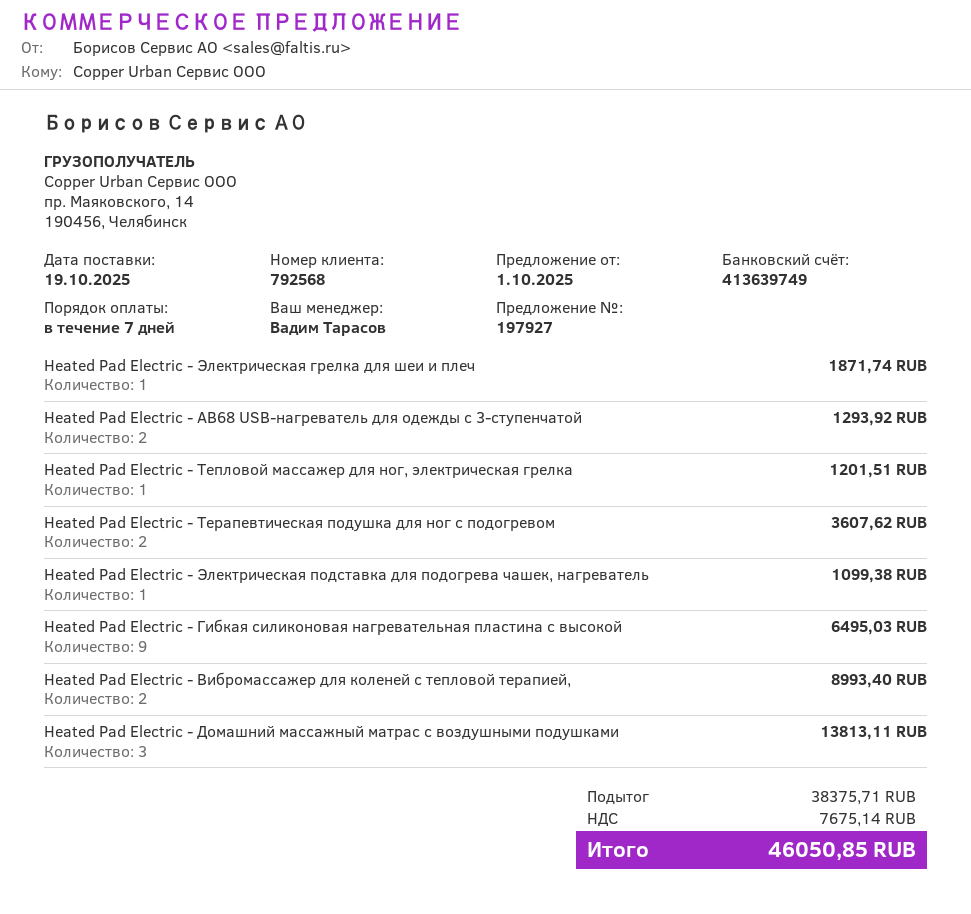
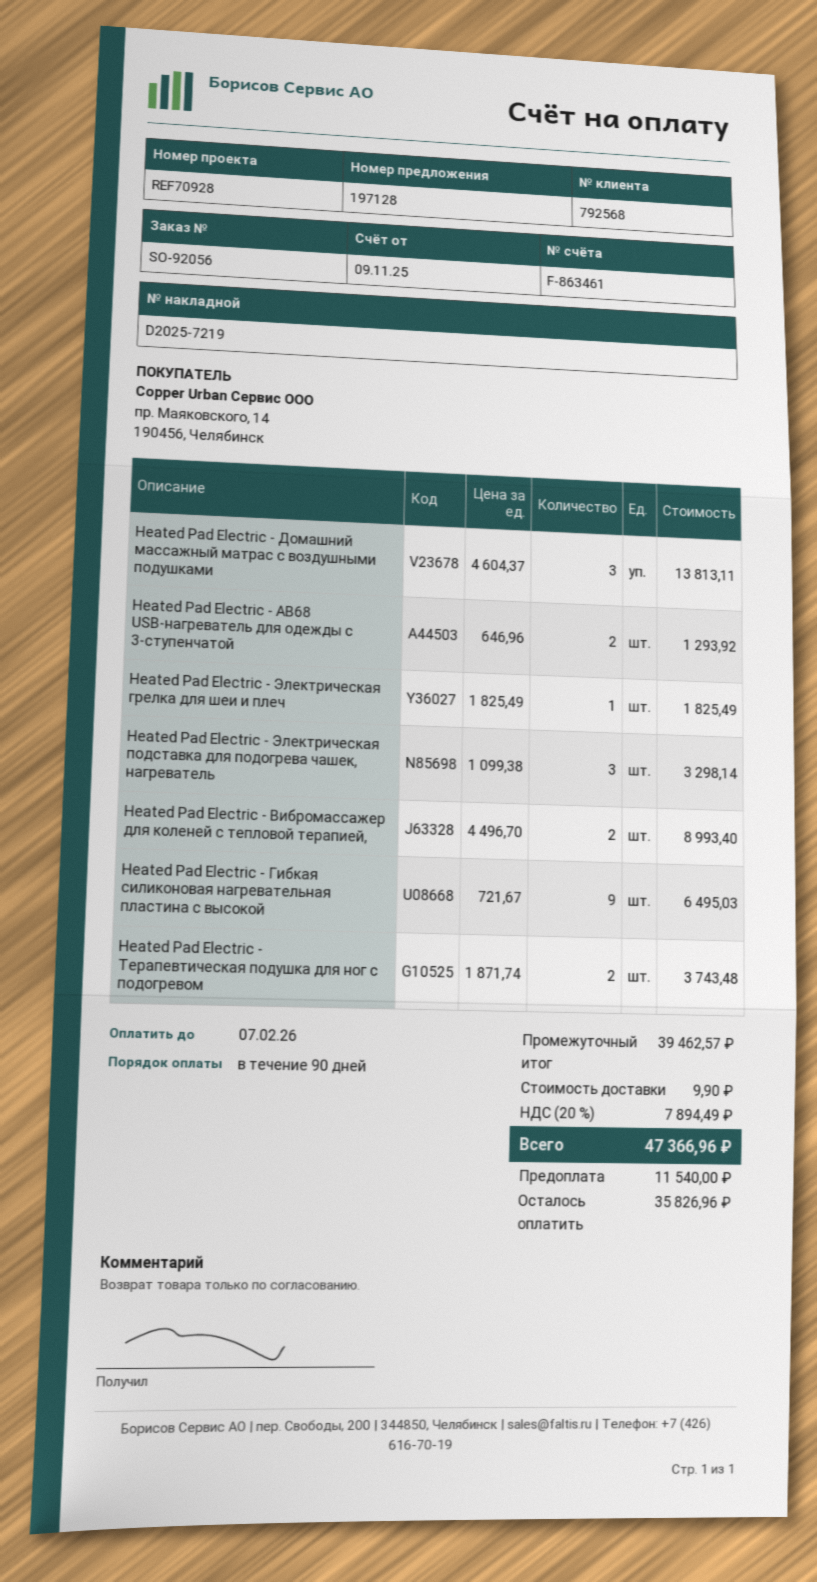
quote number: 197927 -> 197128
payment terms: 7 days -> 90 days
Heated Pad Electric - Электрическая грелка для шеи и плеч: 1 for 1871.74 -> 1 for 1825.49
Heated Pad Electric - Тепловой массажер для ног, электрическая грелка: 1 for 1201.51 -> none
Heated Pad Electric - Терапевтическая подушка для ног с подогревом: 2 for 3607.62 -> 2 for 3743.48
Heated Pad Electric - Электрическая подставка для подогрева чашек, нагреватель: 1 for 1099.38 -> 3 for 3298.14
subtotal: 38375.71 -> 39462.57
shipping: none -> 9.90
tax: 7675.14 -> 7894.49
total: 46050.85 -> 47366.96

